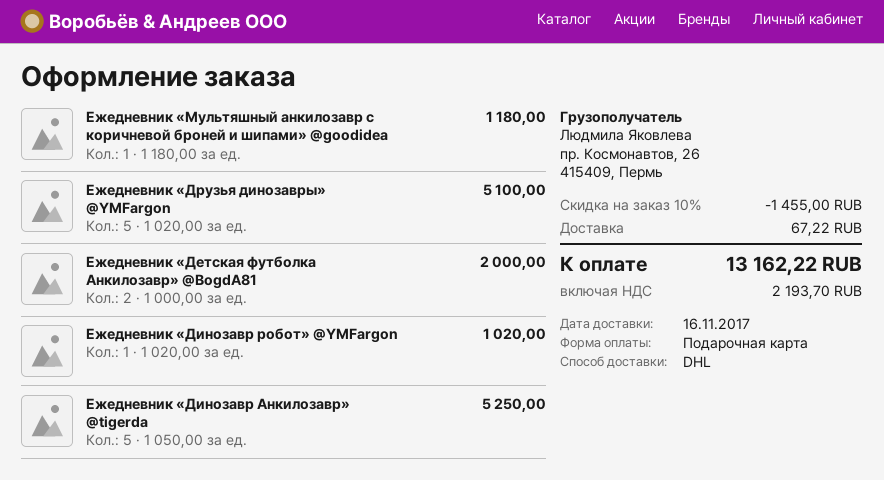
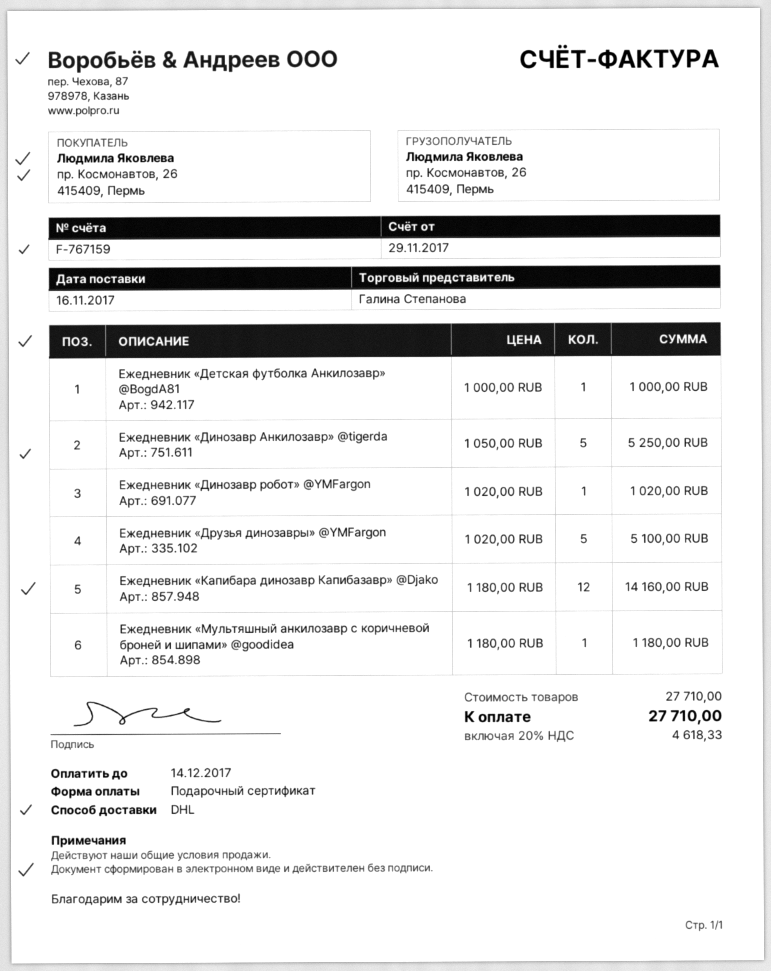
Ежедневник «Детская футболка Анкилозавр» @BogdA81: 2 x 1000.00 = 2000.00 -> 1 x 1000.00 = 1000.00
Ежедневник «Капибара динозавр Капибазавр» @Djako: none -> 12 x 1180.00 = 14160.00
discount: 10% = 1455.00 -> none
shipping: 67.22 -> none
tax: 2193.70 -> 4618.33
total: 13162.22 -> 27710.00

